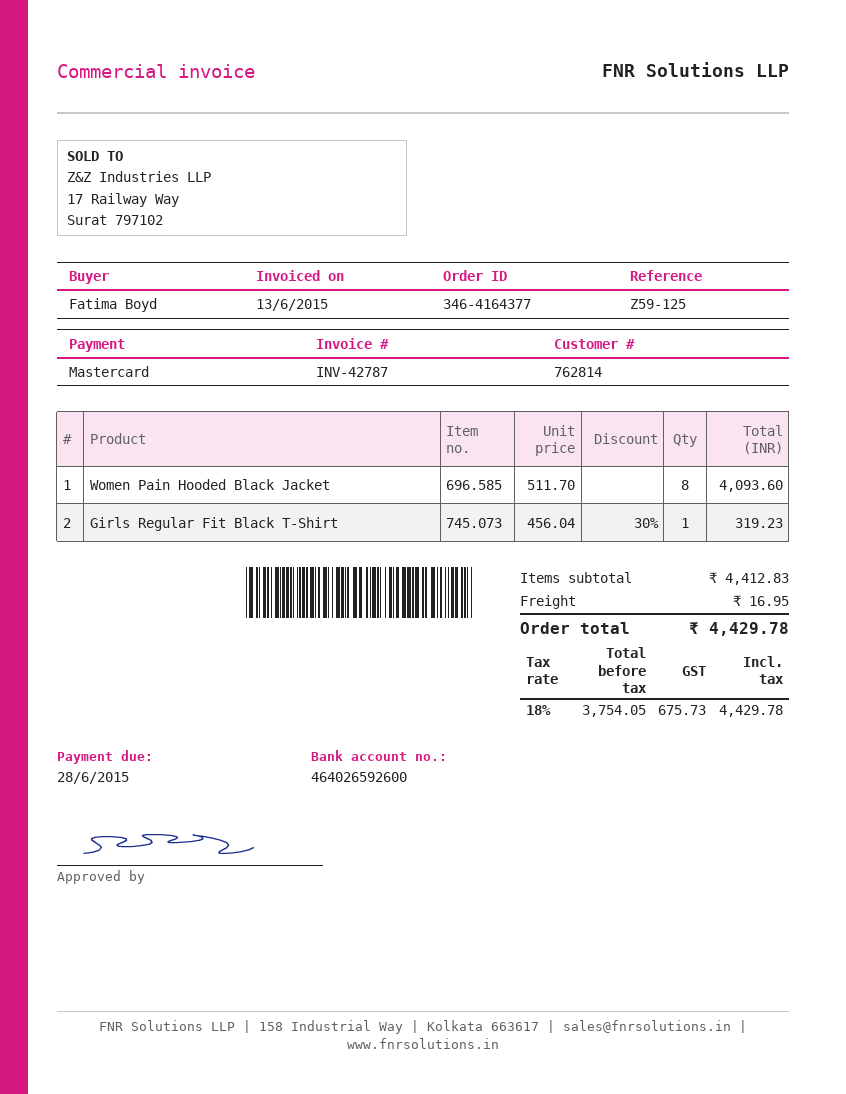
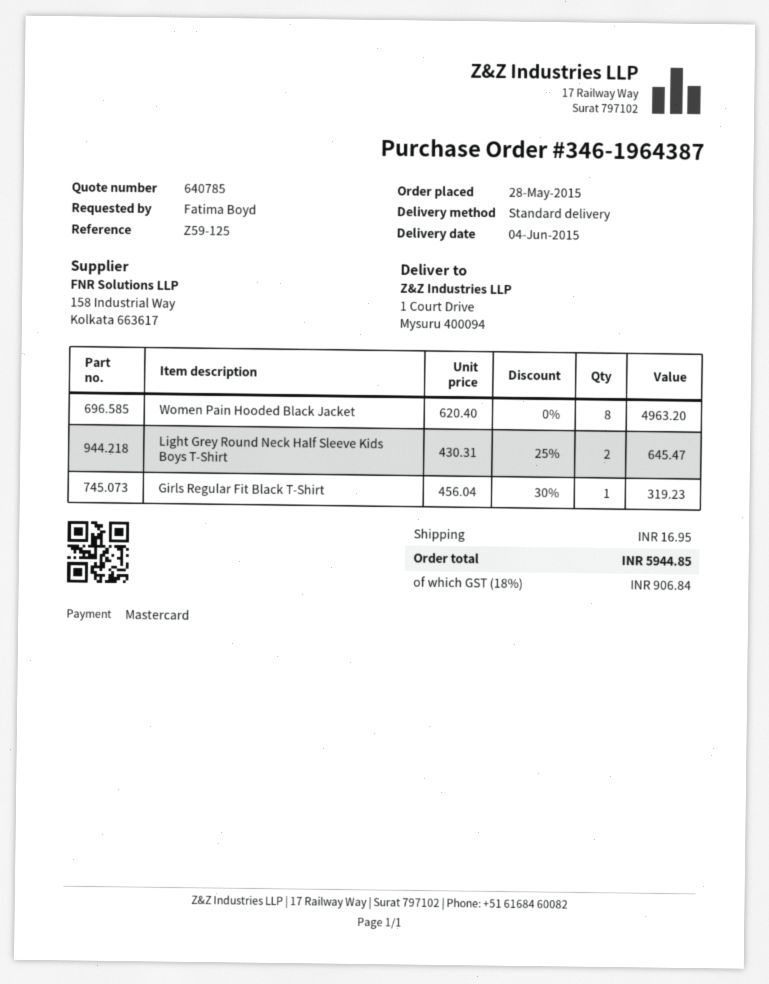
order number: 346-4164377 -> 346-1964387
Women Pain Hooded Black Jacket: 8 x 511.70 = 4093.60 -> 8 x 620.40 = 4963.20
Light Grey Round Neck Half Sleeve Kids Boys T-Shirt: none -> 2 x 430.31 - 25% = 645.47
tax: 18% = 675.73 -> 18% = 906.84
total: 4429.78 -> 5944.85

